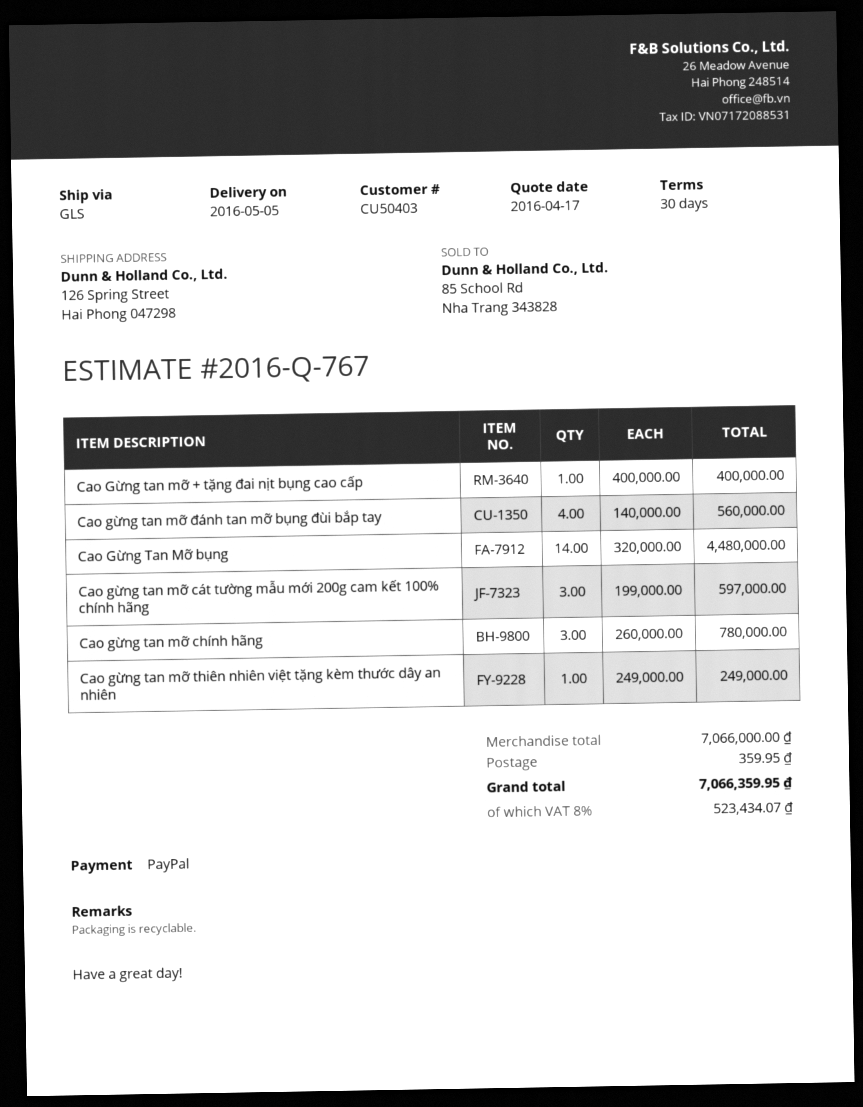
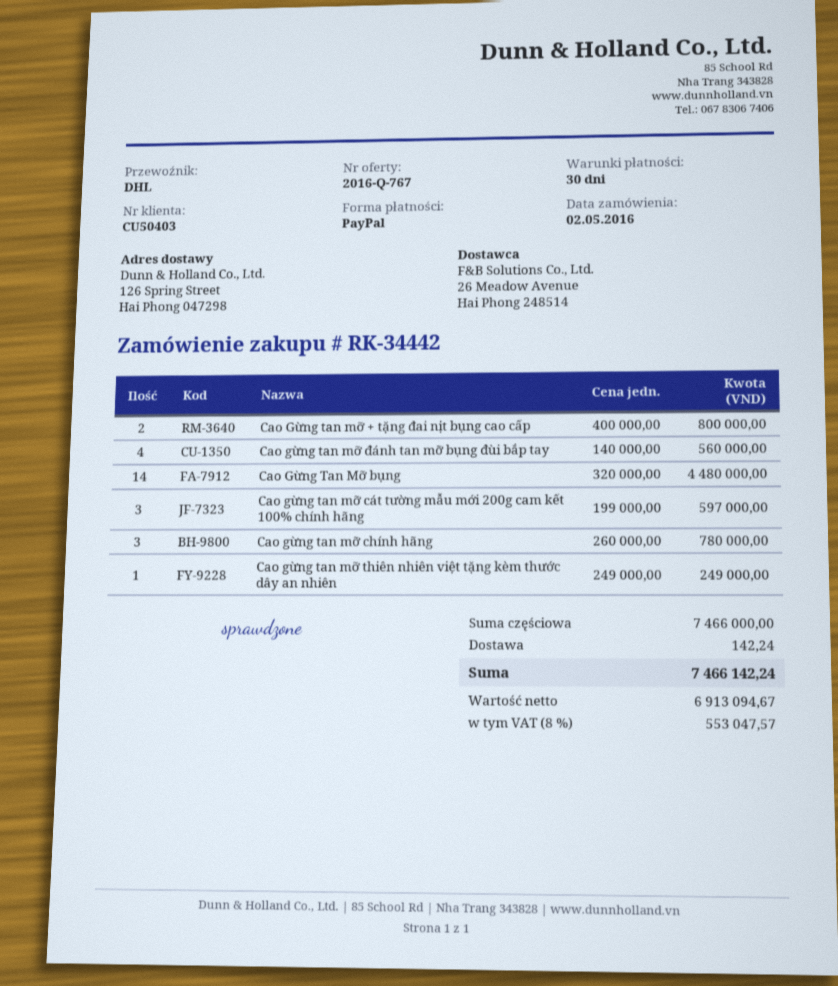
shipping method: GLS -> DHL
Cao Gừng tan mỡ + tặng đai nịt bụng cao cấp: 1 x 400000.00 = 400000.00 -> 2 x 400000.00 = 800000.00
subtotal: 7066000.00 -> 7466000.00
shipping: 359.95 -> 142.24
tax: 8% = 523434.07 -> 8% = 553047.57
total: 7066359.95 -> 7466142.24

